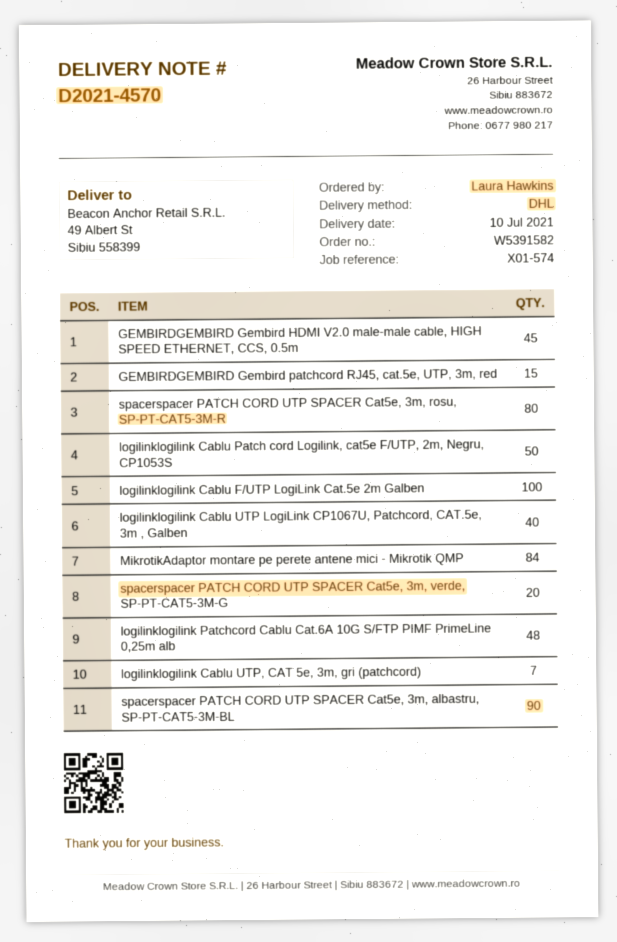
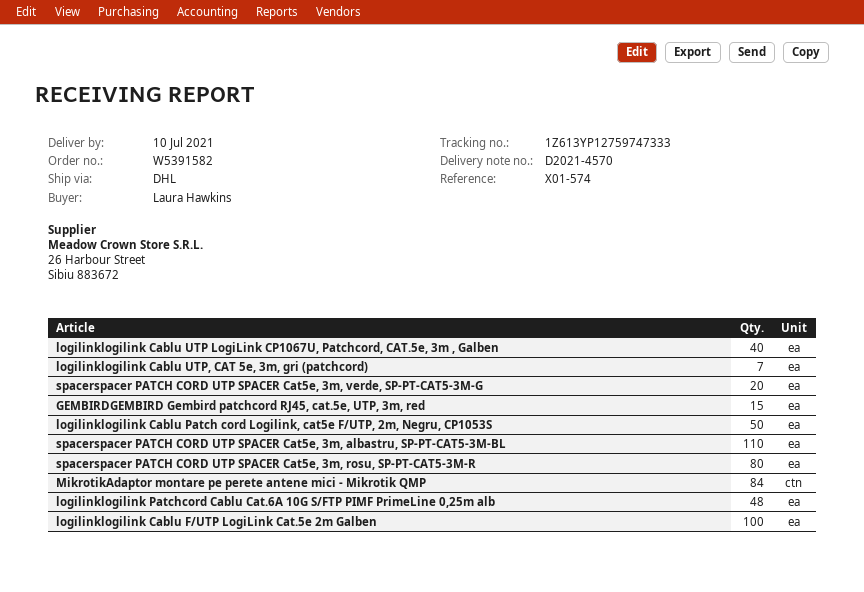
GEMBIRDGEMBIRD Gembird HDMI V2.0 male-male cable, HIGH SPEED ETHERNET, CCS, 0.5m: 45 -> none
spacerspacer PATCH CORD UTP SPACER Cat5e, 3m, albastru, SP-PT-CAT5-3M-BL: 90 -> 110

